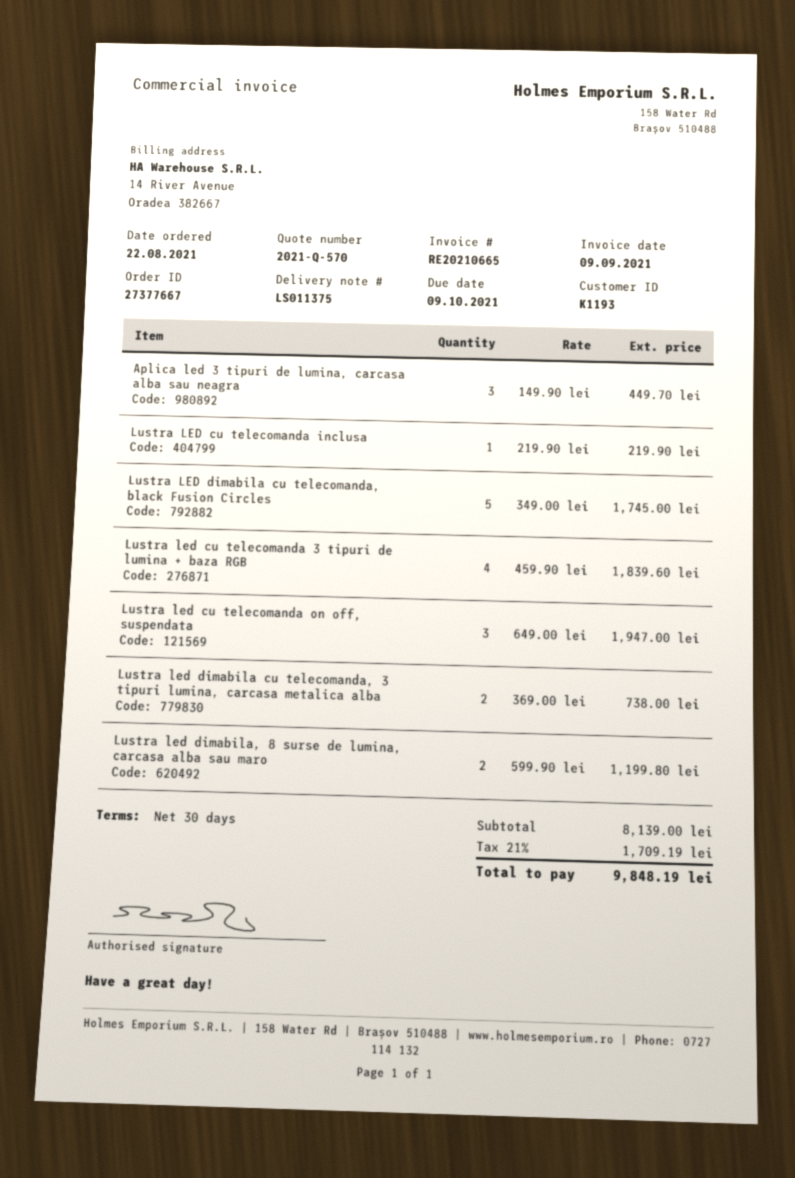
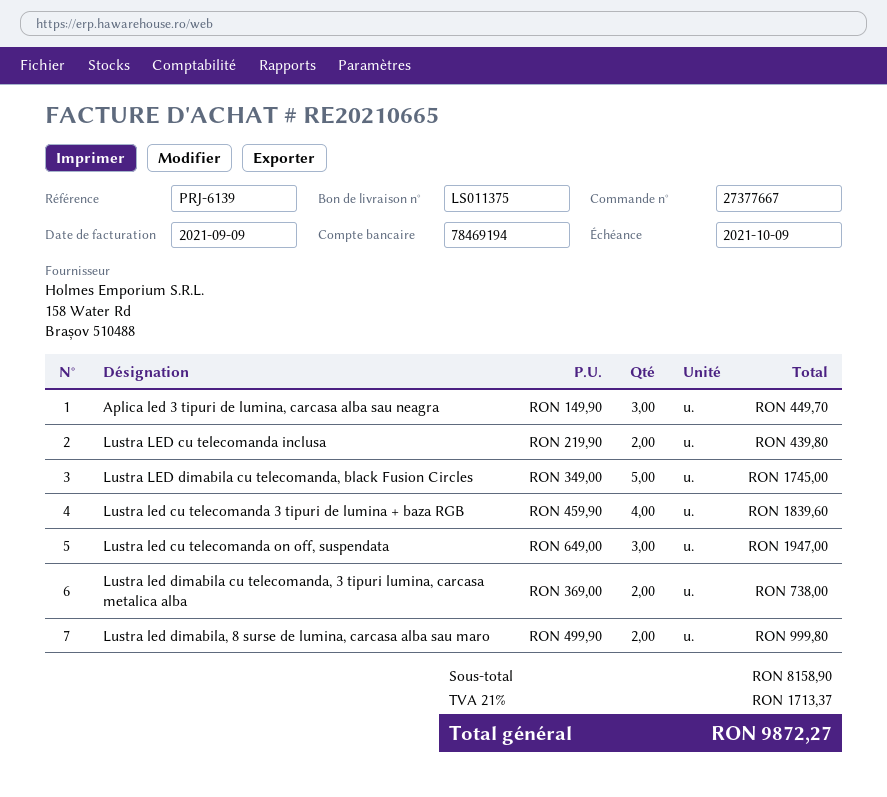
Lustra LED cu telecomanda inclusa: 1 x 219.90 = 219.90 -> 2 x 219.90 = 439.80
Lustra led dimabila, 8 surse de lumina, carcasa alba sau maro: 2 x 599.90 = 1199.80 -> 2 x 499.90 = 999.80
subtotal: 8139.00 -> 8158.90
tax: 21% = 1709.19 -> 21% = 1713.37
total: 9848.19 -> 9872.27

